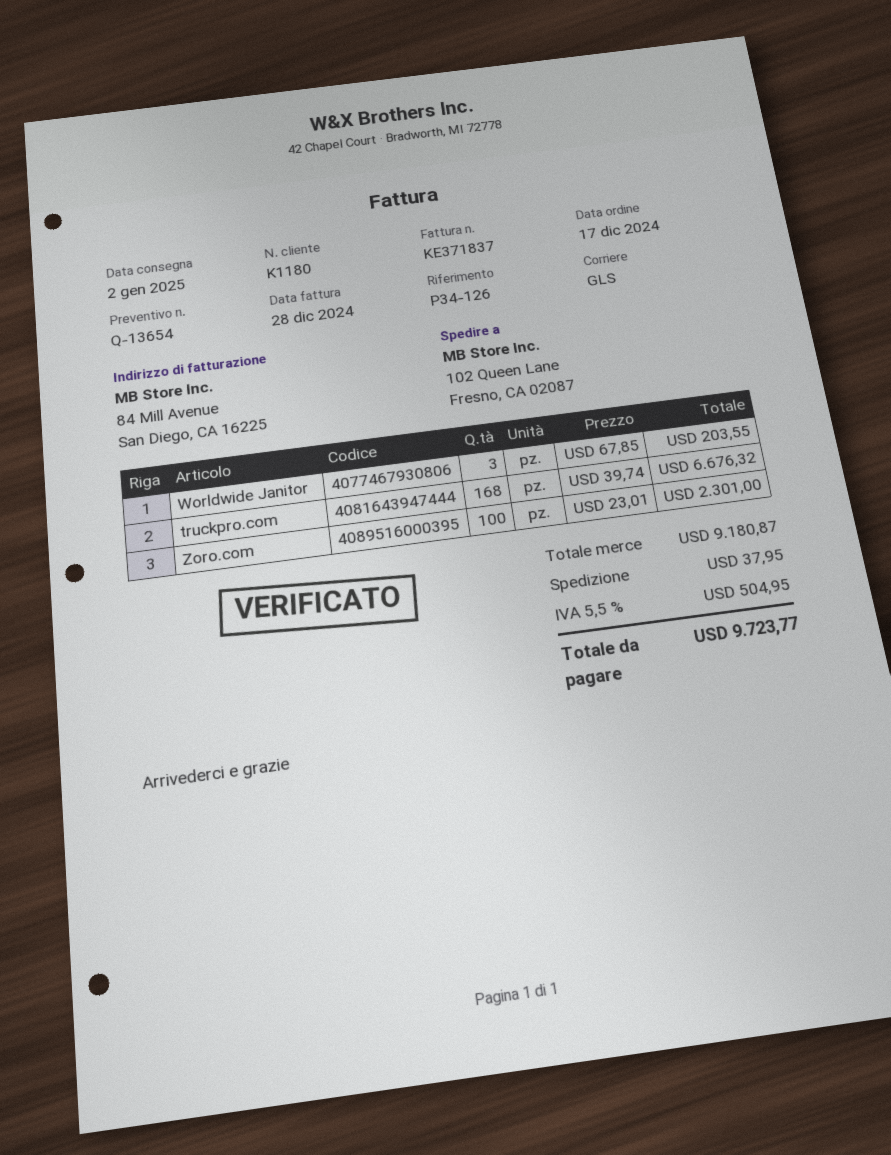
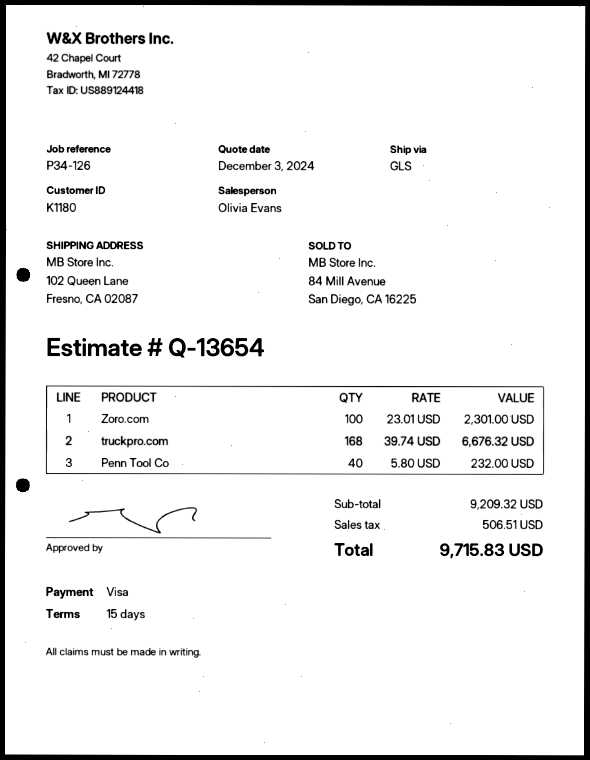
Worldwide Janitor: 3 x 67.85 = 203.55 -> none
Penn Tool Co: none -> 40 x 5.80 = 232.00
subtotal: 9180.87 -> 9209.32
shipping: 37.95 -> none
tax: 504.95 -> 506.51
total: 9723.77 -> 9715.83

